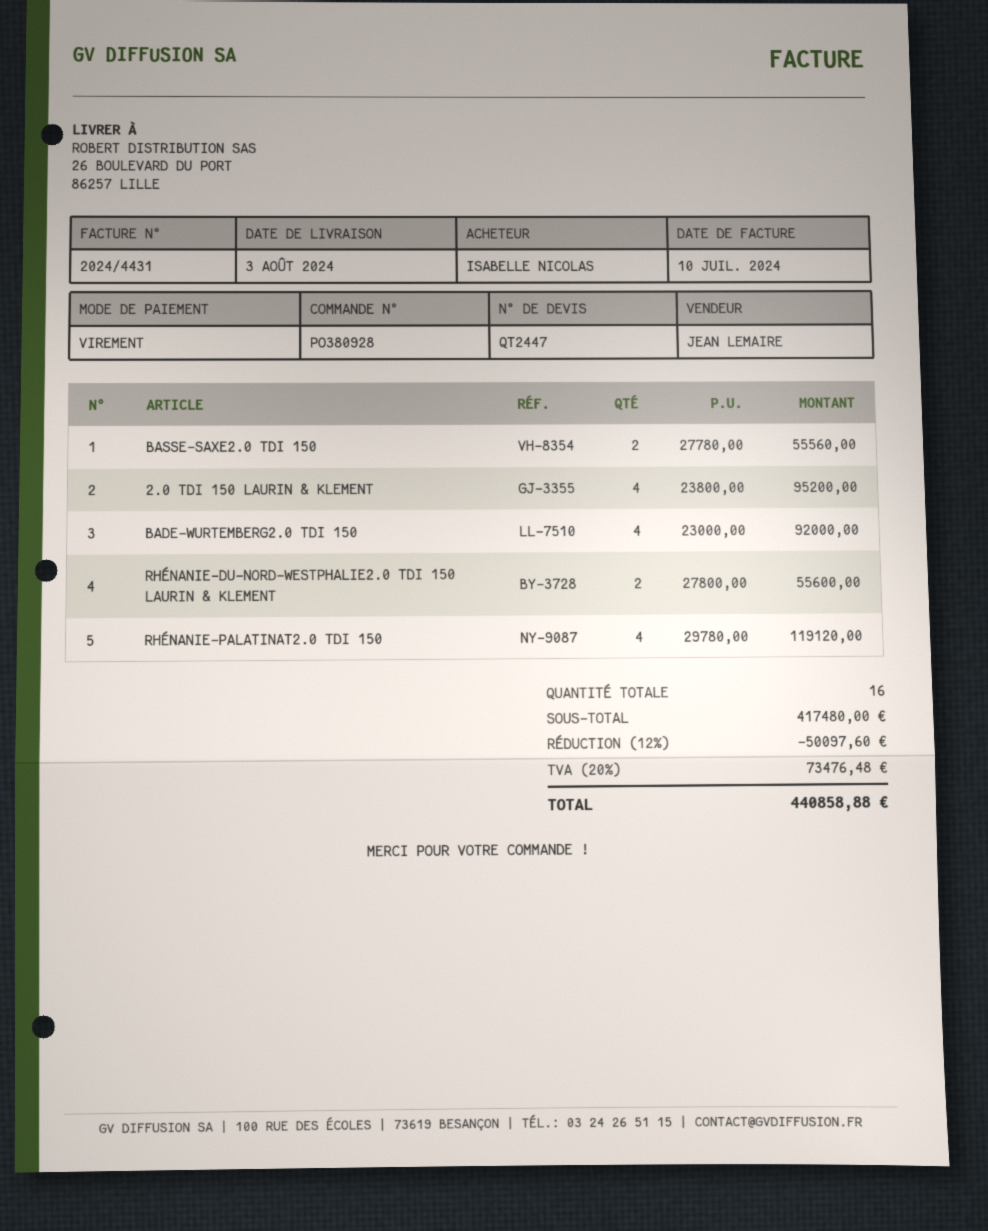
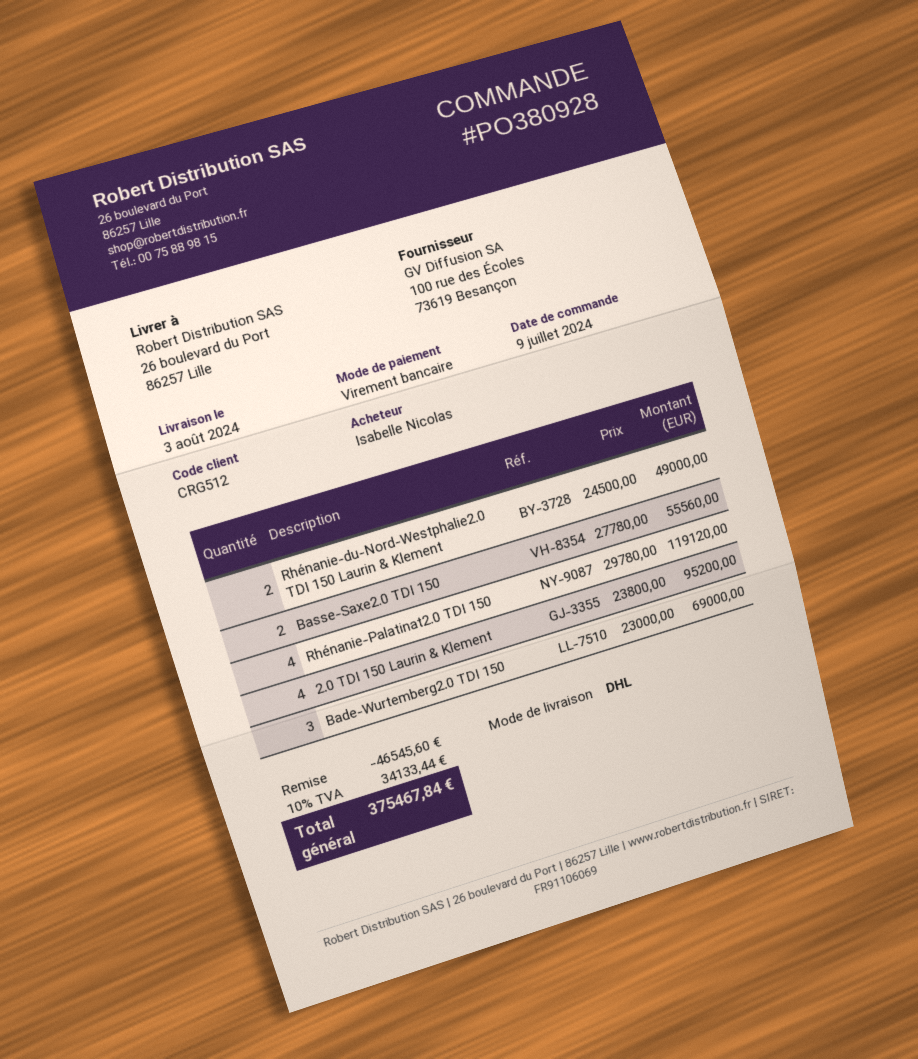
BADE-WURTEMBERG2.0 TDI 150: 4 x 23000.00 = 92000.00 -> 3 x 23000.00 = 69000.00
RHÉNANIE-DU-NORD-WESTPHALIE2.0 TDI 150 LAURIN & KLEMENT: 2 x 27800.00 = 55600.00 -> 2 x 24500.00 = 49000.00
discount: 50097.60 -> 46545.60
tax: 20% = 73476.48 -> 10% = 34133.44
total: 440858.88 -> 375467.84

